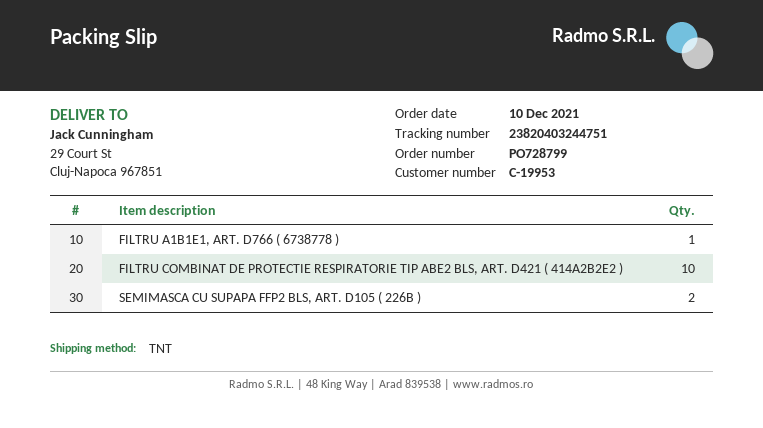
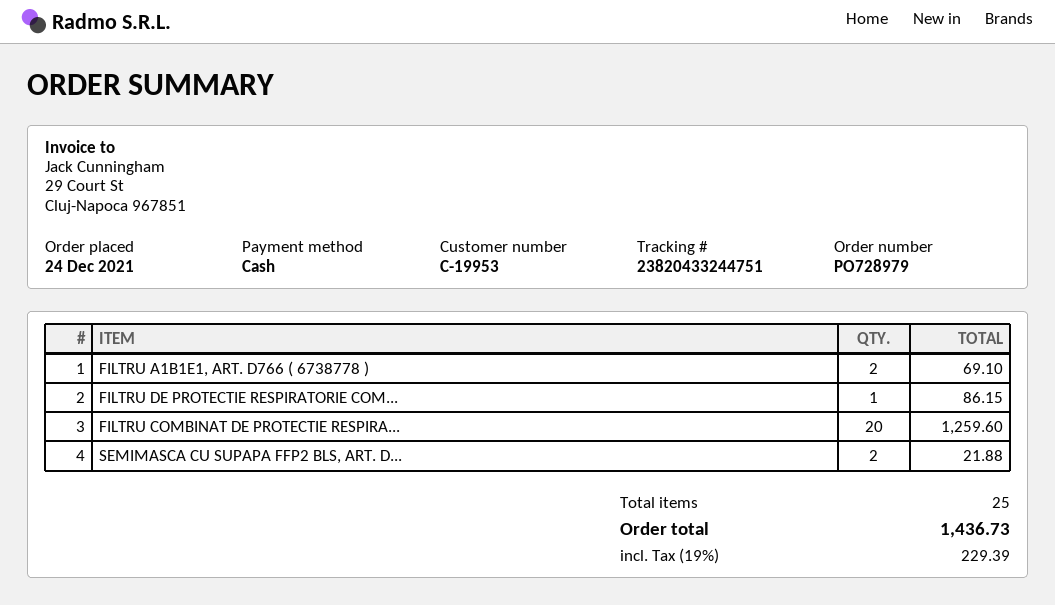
order number: PO728799 -> PO728979
order date: 2021-12-10 -> 2021-12-24
tracking number: 23820403244751 -> 23820433244751
FILTRU A1B1E1, ART. D766 ( 6738778 ): 1 -> 2
FILTRU COMBINAT DE PROTECTIE RESPIRATORIE TIP ABE2 BLS, ART. D421 ( 414A2B2E2 ): 10 -> 20
FILTRU DE PROTECTIE RESPIRATORIE COM...: none -> 1

